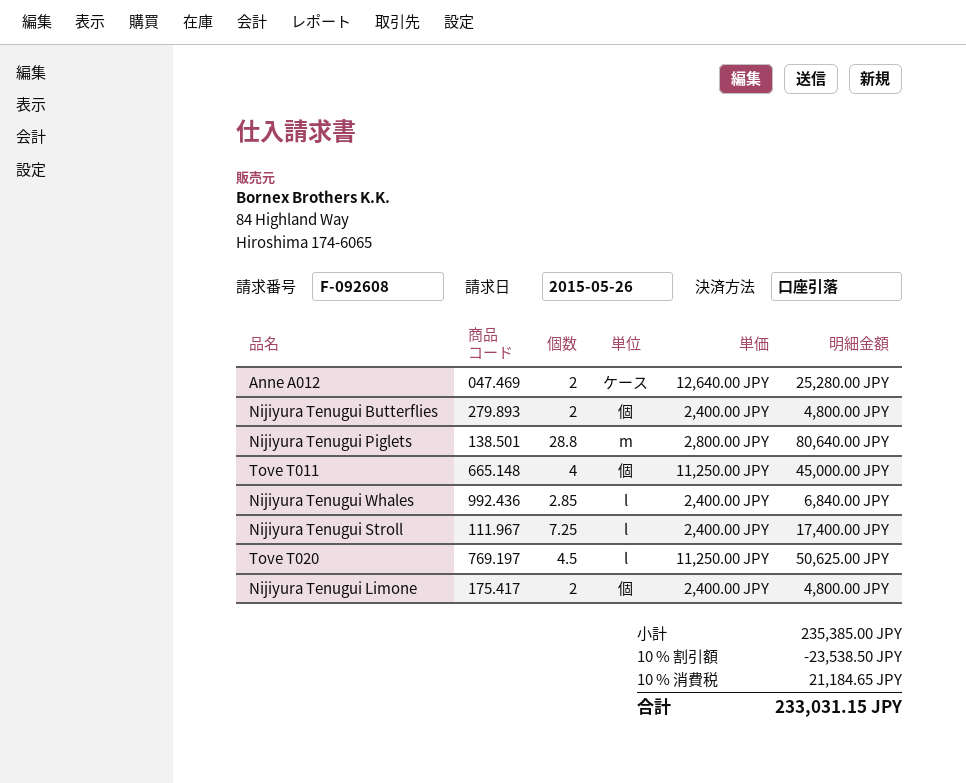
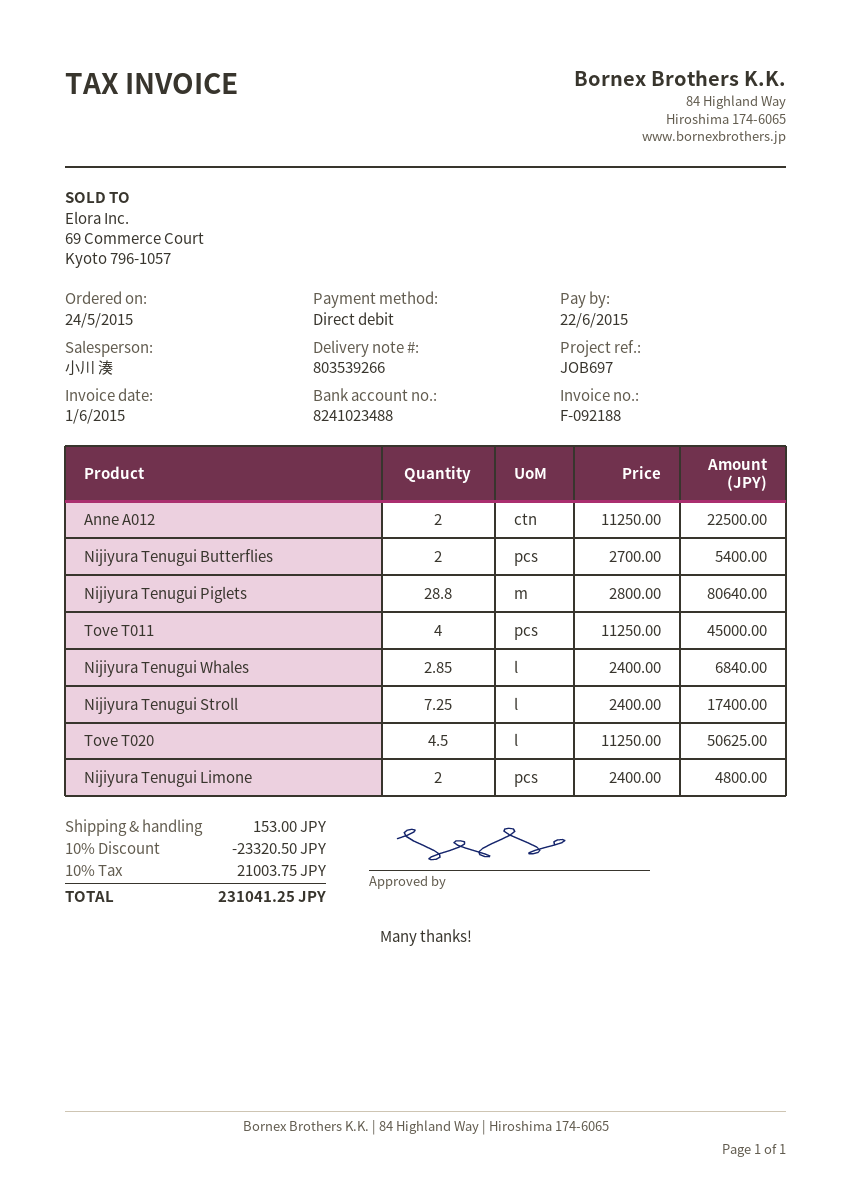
invoice number: F-092608 -> F-092188
invoice date: 2015-05-26 -> 2015-06-01
Anne A012: 2 x 12640.00 = 25280.00 -> 2 x 11250.00 = 22500.00
Nijiyura Tenugui Butterflies: 2 x 2400.00 = 4800.00 -> 2 x 2700.00 = 5400.00
discount: 10% = 23538.50 -> 10% = 23320.50
shipping: none -> 153.00
tax: 10% = 21184.65 -> 10% = 21003.75
total: 233031.15 -> 231041.25

